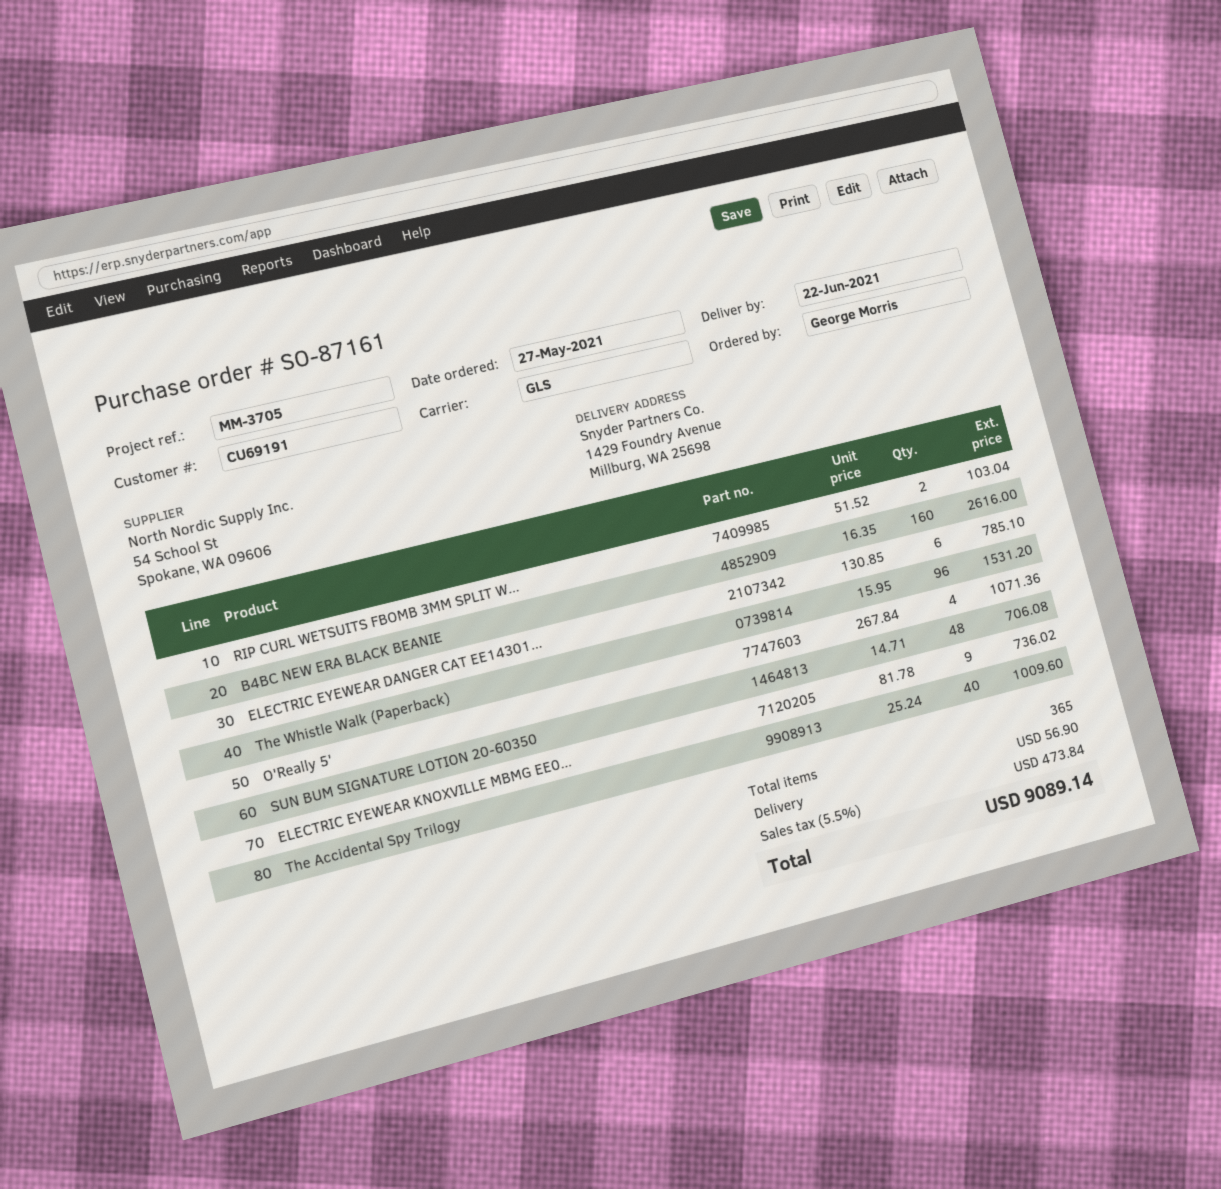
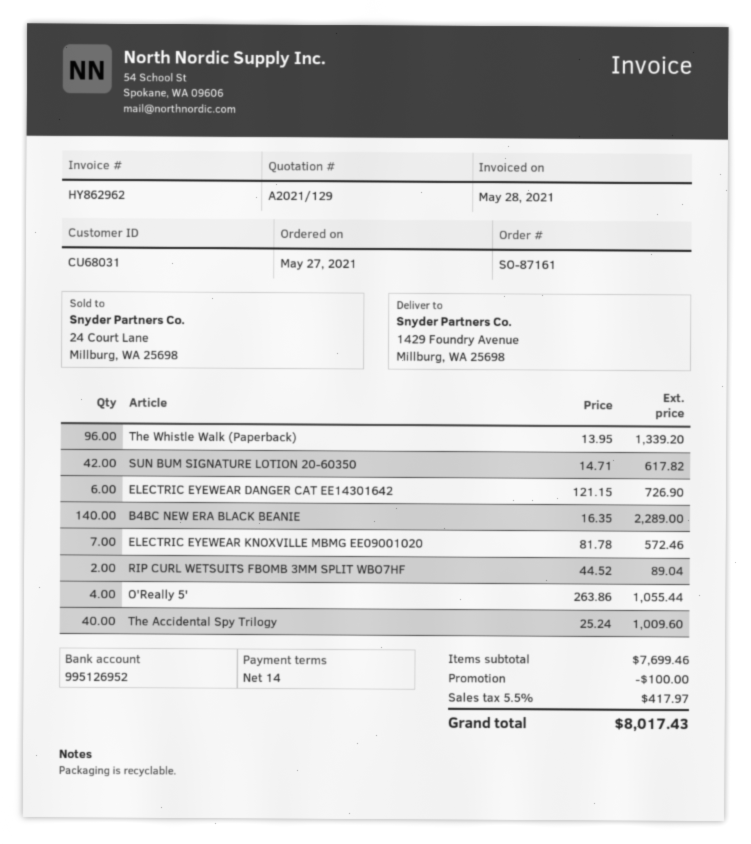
customer number: CU69191 -> CU68031
RIP CURL WETSUITS FBOMB 3MM SPLIT W...: 2 x 51.52 = 103.04 -> 2 x 44.52 = 89.04
B4BC NEW ERA BLACK BEANIE: 160 x 16.35 = 2616.00 -> 140 x 16.35 = 2289.00
ELECTRIC EYEWEAR DANGER CAT EE14301...: 6 x 130.85 = 785.10 -> 6 x 121.15 = 726.90
The Whistle Walk (Paperback): 96 x 15.95 = 1531.20 -> 96 x 13.95 = 1339.20
O'Really 5': 4 x 267.84 = 1071.36 -> 4 x 263.86 = 1055.44
SUN BUM SIGNATURE LOTION 20-60350: 48 x 14.71 = 706.08 -> 42 x 14.71 = 617.82
ELECTRIC EYEWEAR KNOXVILLE MBMG EE0...: 9 x 81.78 = 736.02 -> 7 x 81.78 = 572.46
discount: none -> 100.00
shipping: 56.90 -> none
tax: 5.5% = 473.84 -> 5.5% = 417.97
total: 9089.14 -> 8017.43

